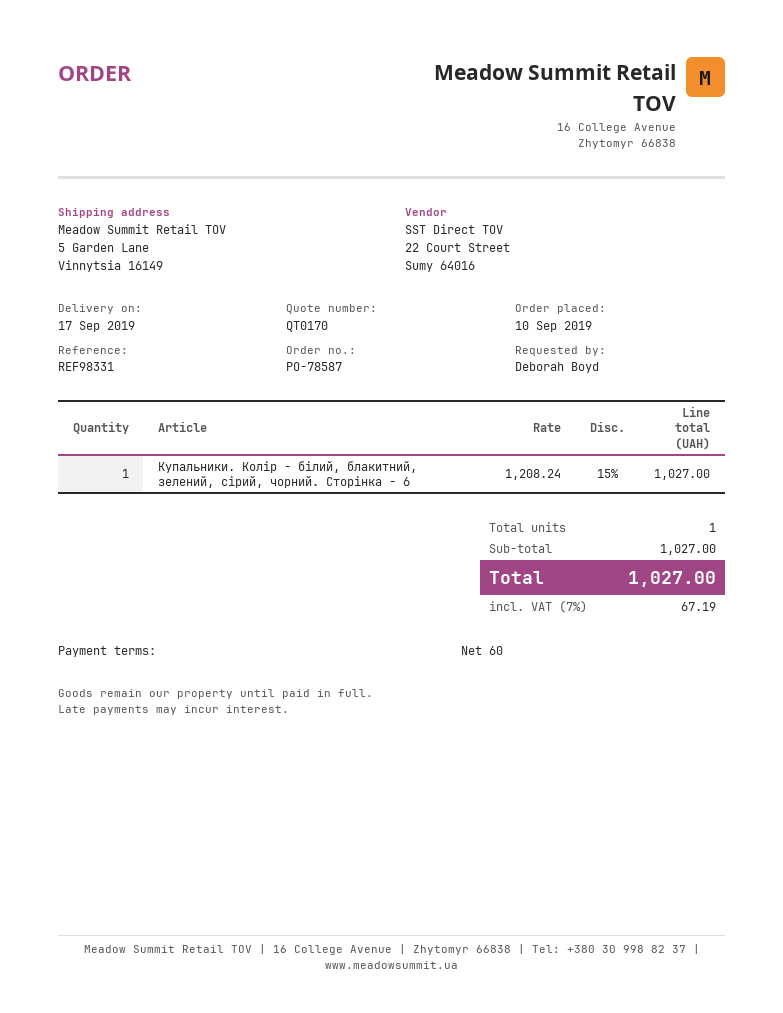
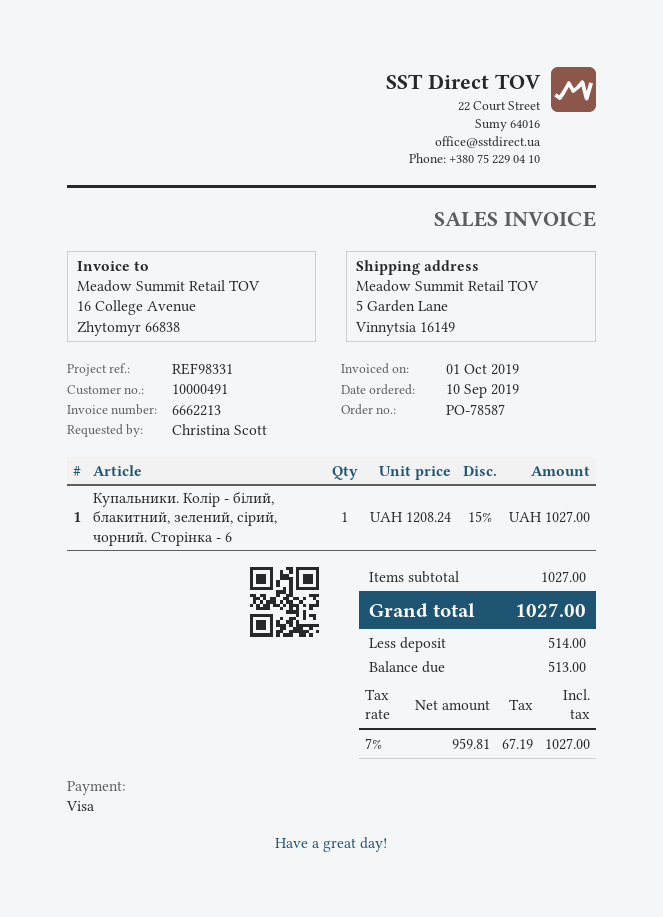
ordered by: Deborah Boyd -> Christina Scott

